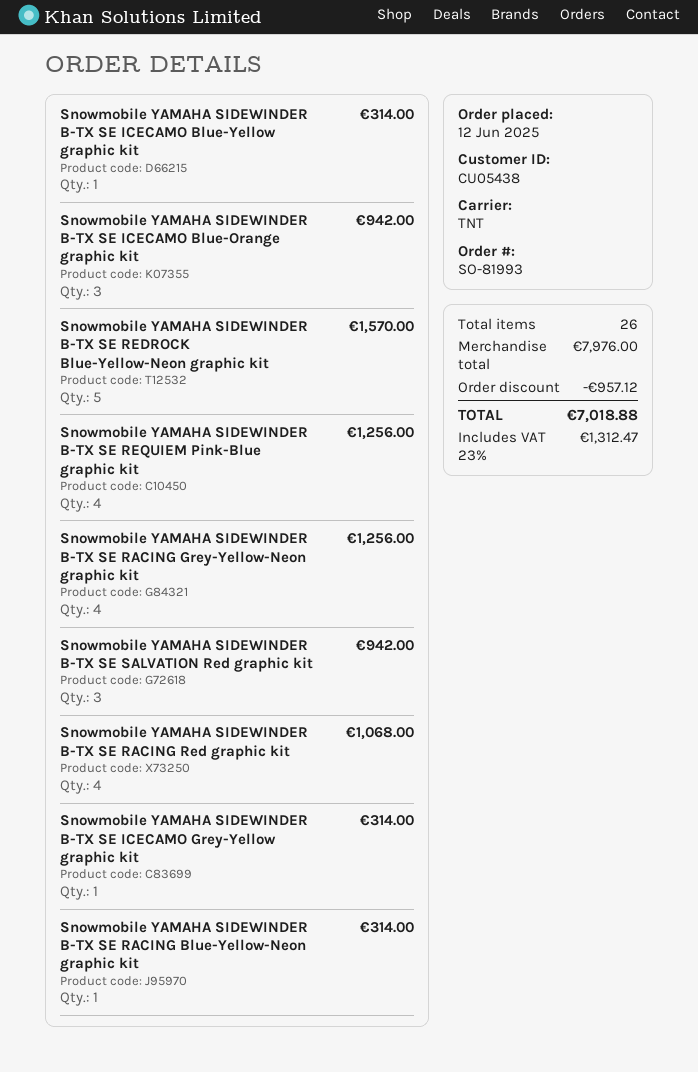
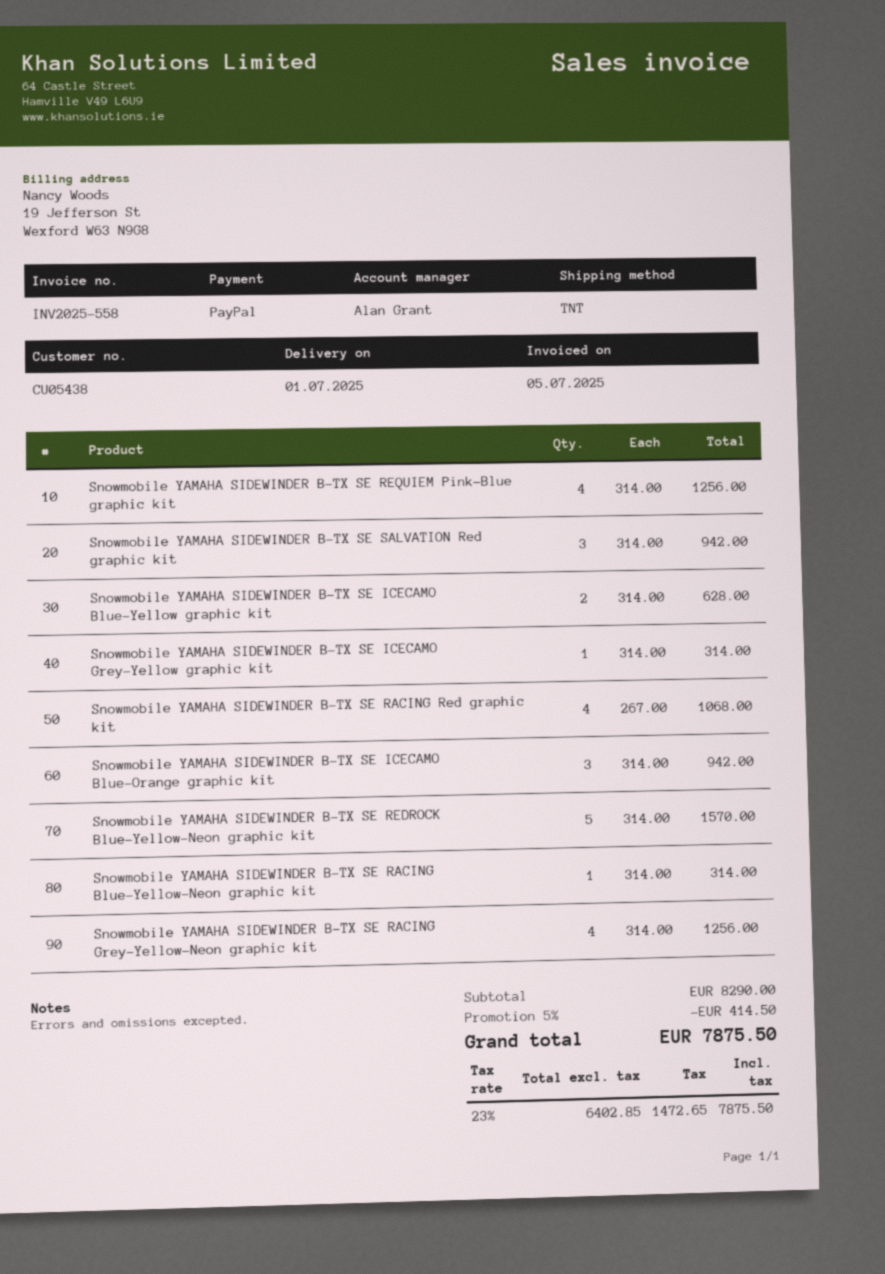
Snowmobile YAMAHA SIDEWINDER B-TX SE ICECAMO Blue-Yellow graphic kit: 1 for 314.00 -> 2 for 628.00
subtotal: 7976.00 -> 8290.00
discount: 957.12 -> 414.50
tax: 23% = 1312.47 -> 23% = 1472.65
total: 7018.88 -> 7875.50

